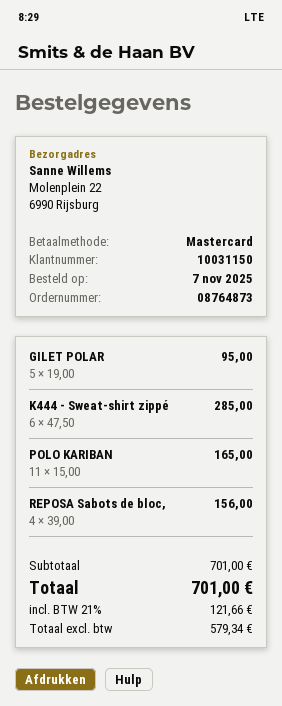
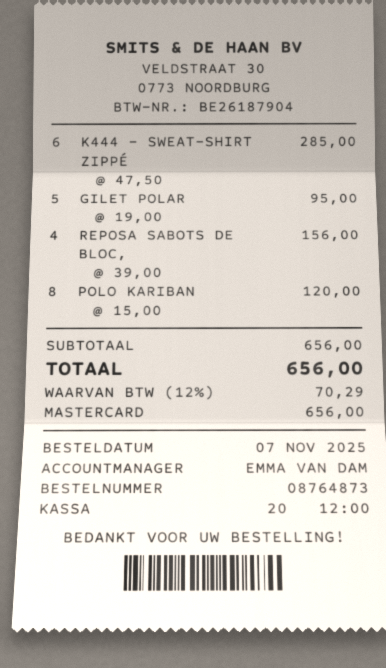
POLO KARIBAN: 11 x 15.00 = 165.00 -> 8 x 15.00 = 120.00
subtotal: 701.00 -> 656.00
tax: 21% = 121.66 -> 12% = 70.29
total: 701.00 -> 656.00

